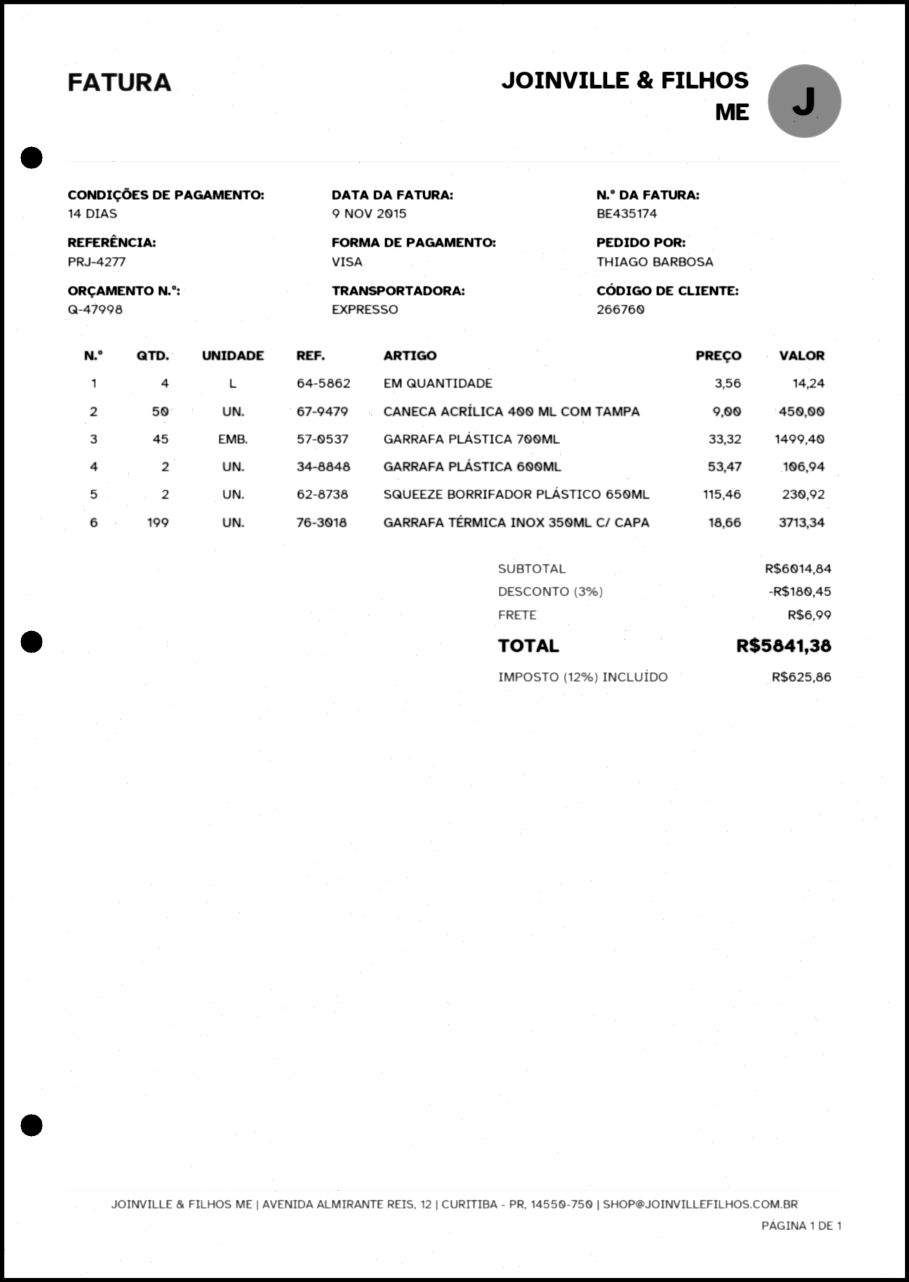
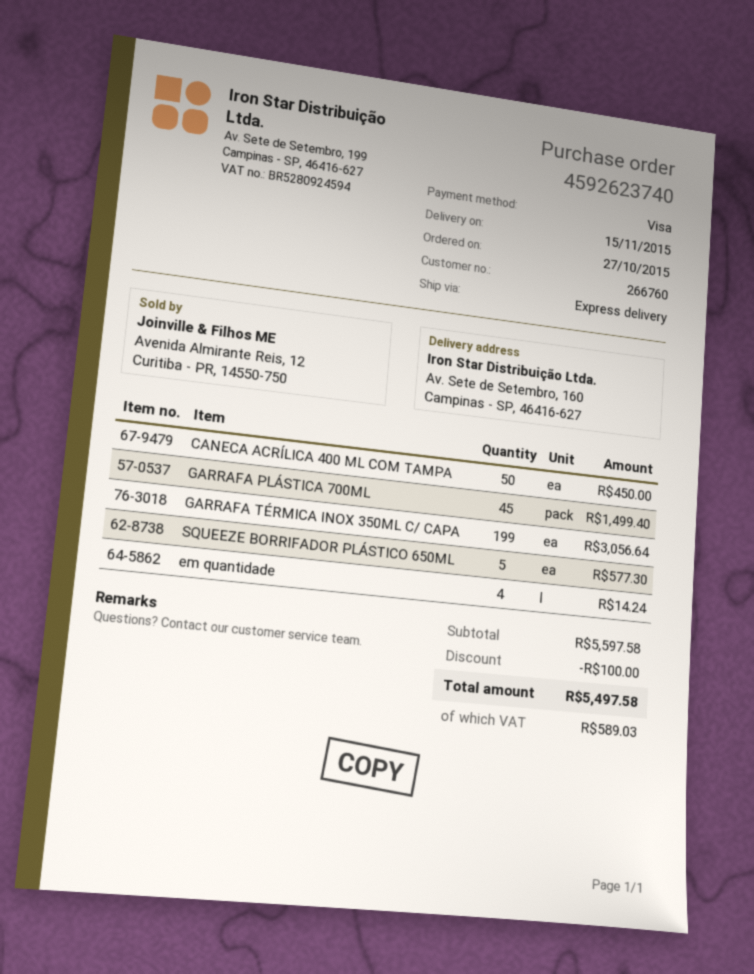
GARRAFA PLÁSTICA 600ML: 2 for 106.94 -> none
SQUEEZE BORRIFADOR PLÁSTICO 650ML: 2 for 230.92 -> 5 for 577.30
GARRAFA TÉRMICA INOX 350ML C/ CAPA: 199 for 3713.34 -> 199 for 3056.64
subtotal: 6014.84 -> 5597.58
discount: 180.45 -> 100.00
shipping: 6.99 -> none
tax: 625.86 -> 589.03
total: 5841.38 -> 5497.58

